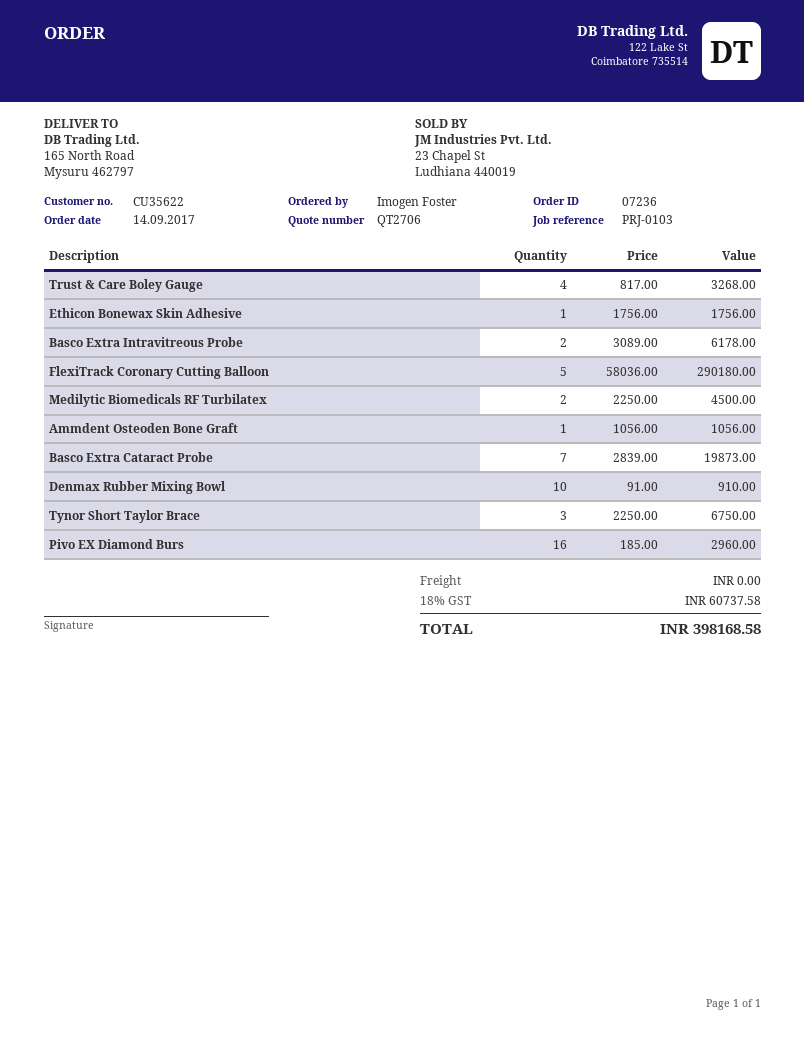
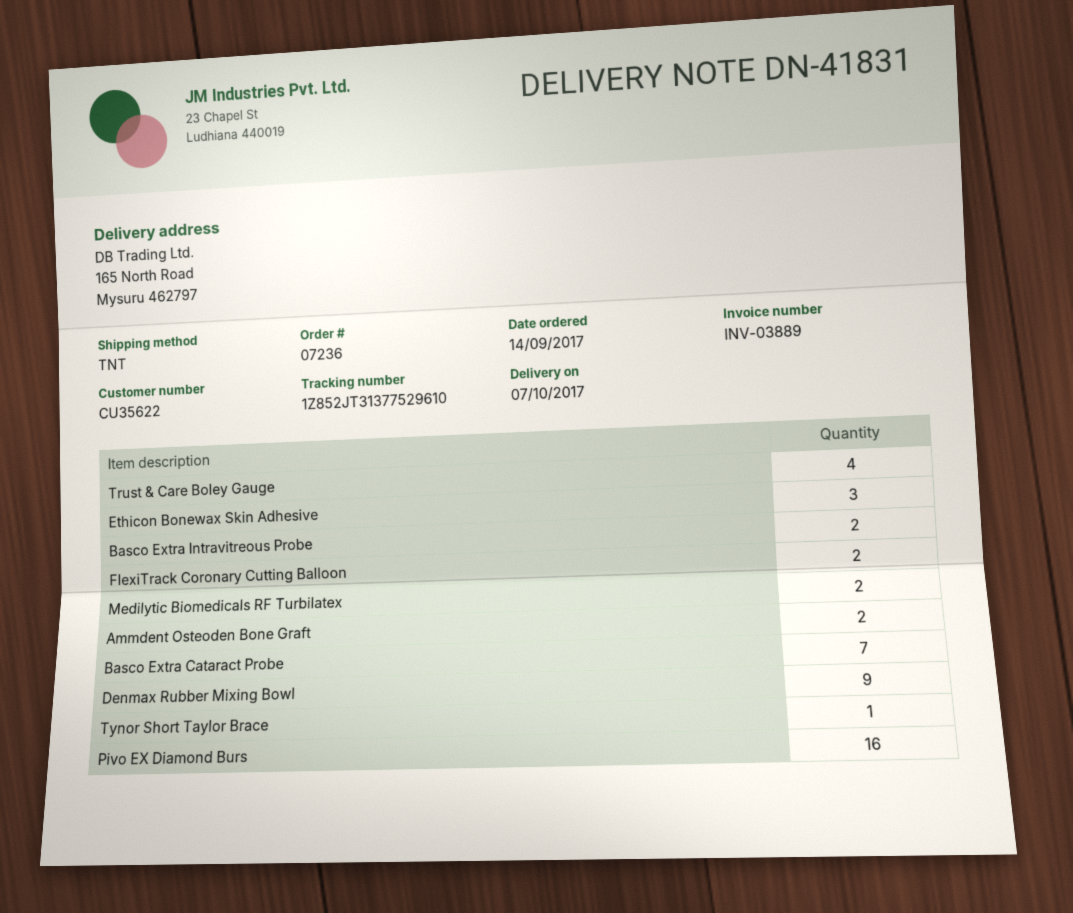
Ethicon Bonewax Skin Adhesive: 1 -> 3
FlexiTrack Coronary Cutting Balloon: 5 -> 2
Ammdent Osteoden Bone Graft: 1 -> 2
Denmax Rubber Mixing Bowl: 10 -> 9
Tynor Short Taylor Brace: 3 -> 1

